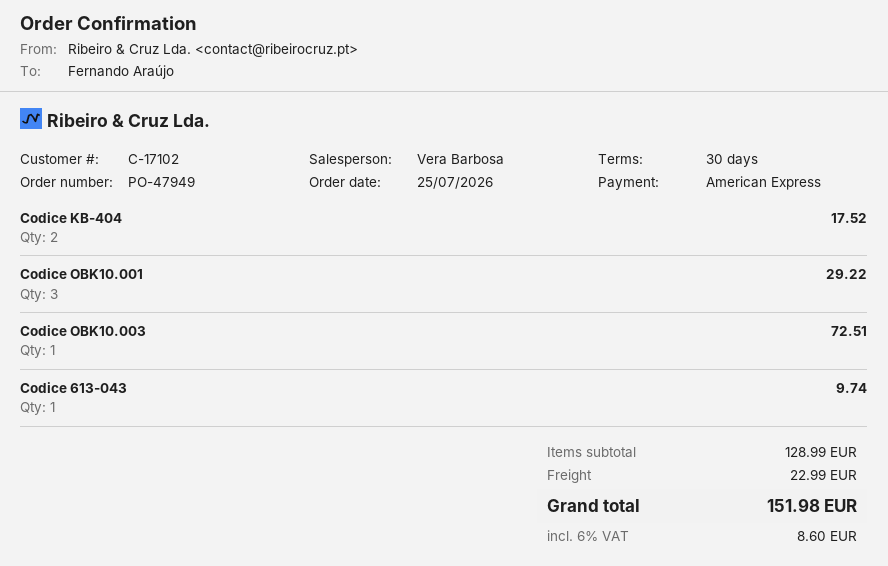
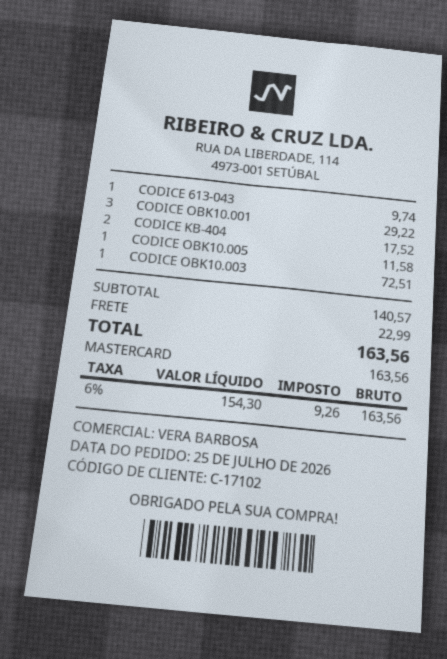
payment method: American Express -> Mastercard
CODICE OBK10.005: none -> 1 for 11.58
subtotal: 128.99 -> 140.57
tax: 6% = 8.60 -> 6% = 9.26
total: 151.98 -> 163.56

